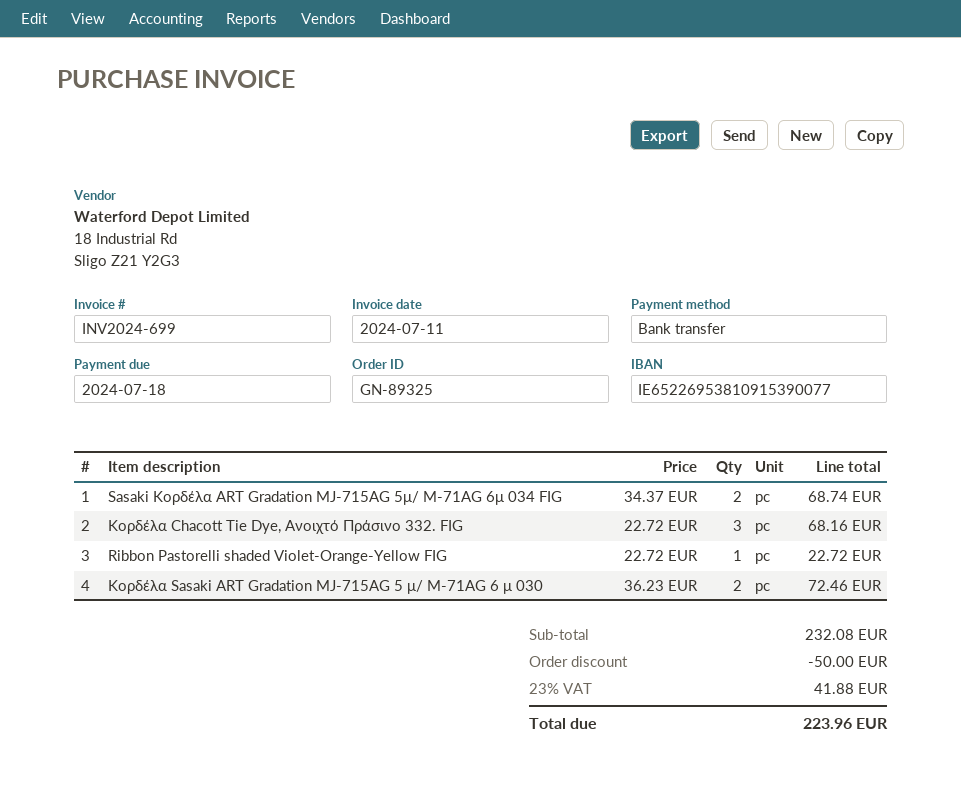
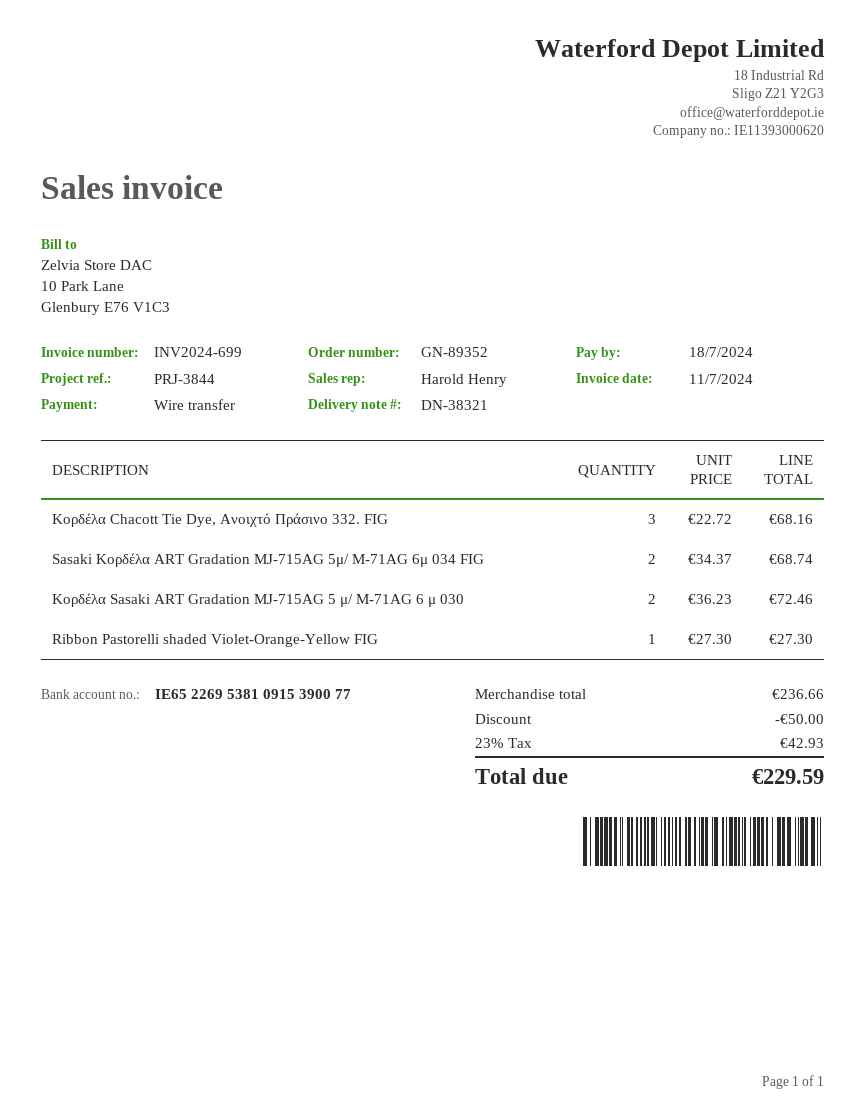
order number: GN-89325 -> GN-89352
Ribbon Pastorelli shaded Violet-Orange-Yellow FIG: 1 x 22.72 = 22.72 -> 1 x 27.30 = 27.30
subtotal: 232.08 -> 236.66
tax: 23% = 41.88 -> 23% = 42.93
total: 223.96 -> 229.59

